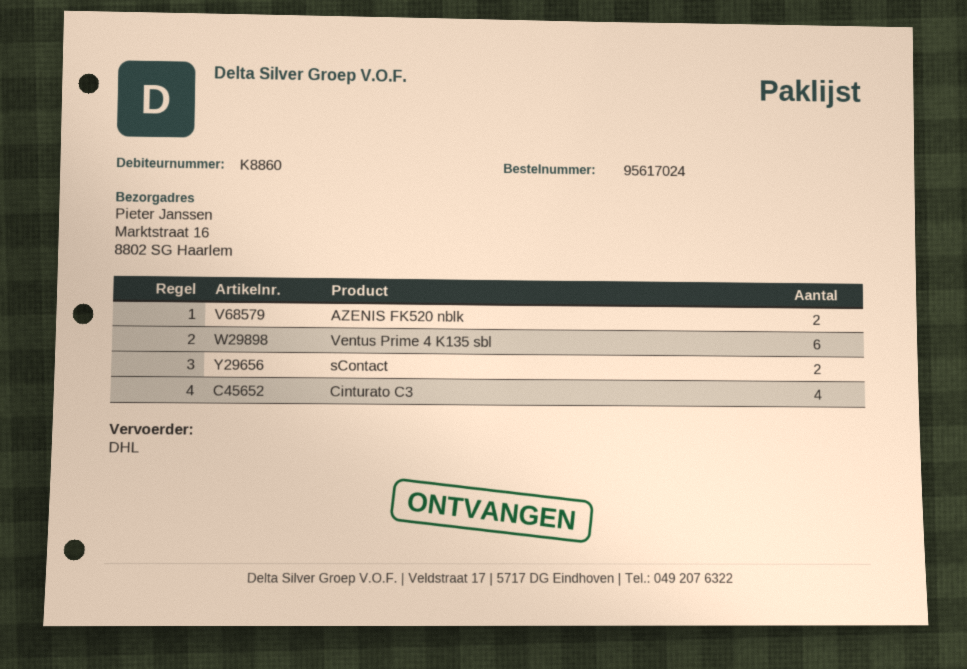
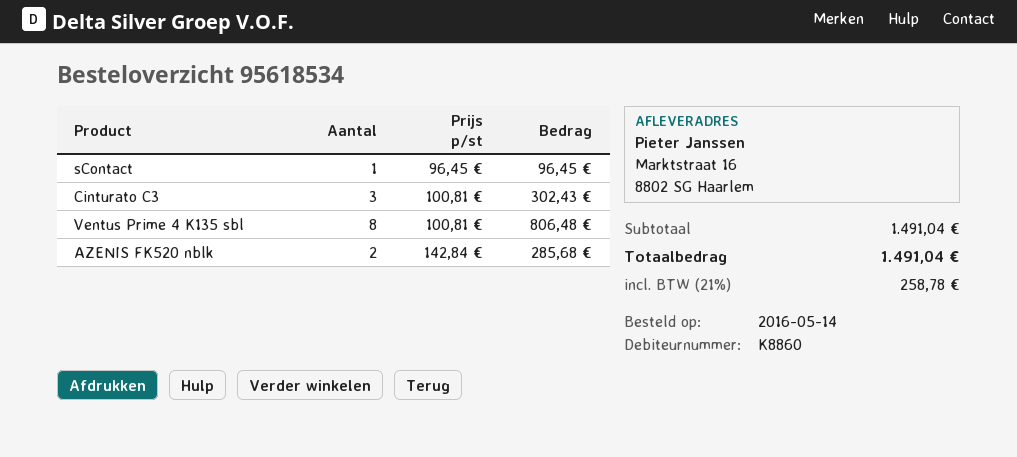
order number: 95617024 -> 95618534
Ventus Prime 4 K135 sbl: 6 -> 8
sContact: 2 -> 1
Cinturato C3: 4 -> 3

